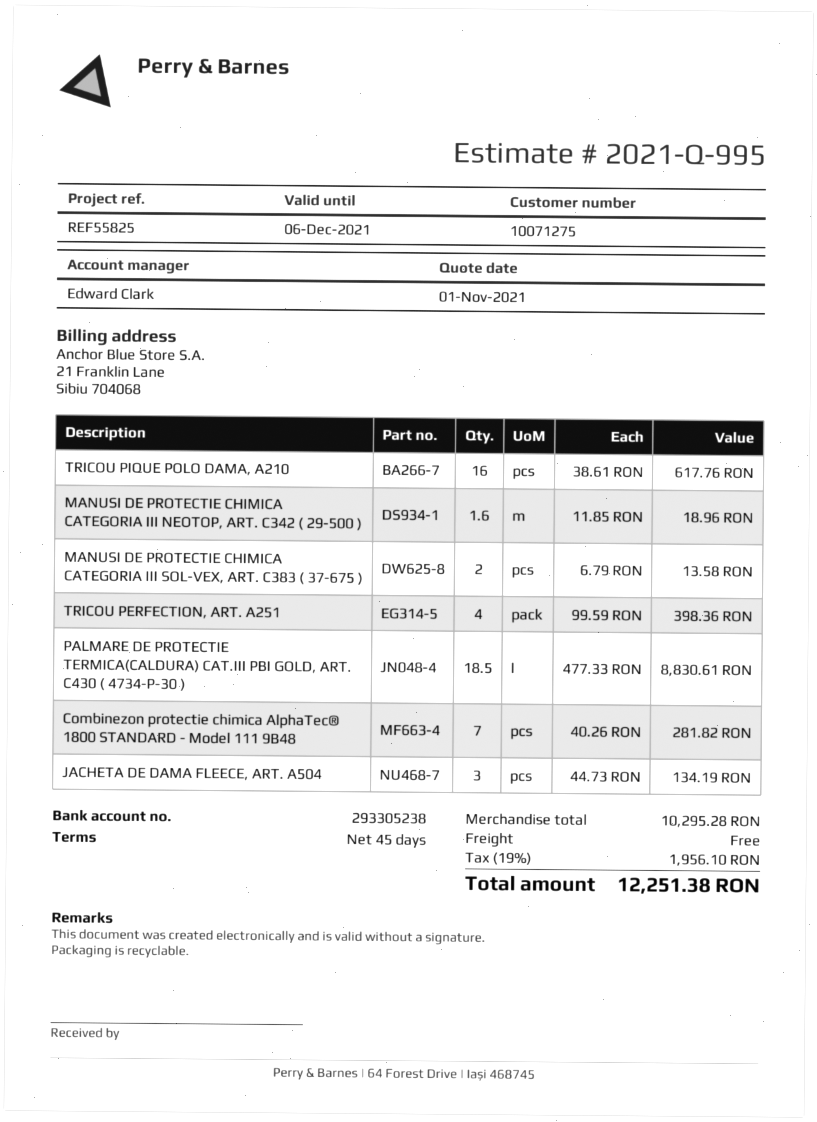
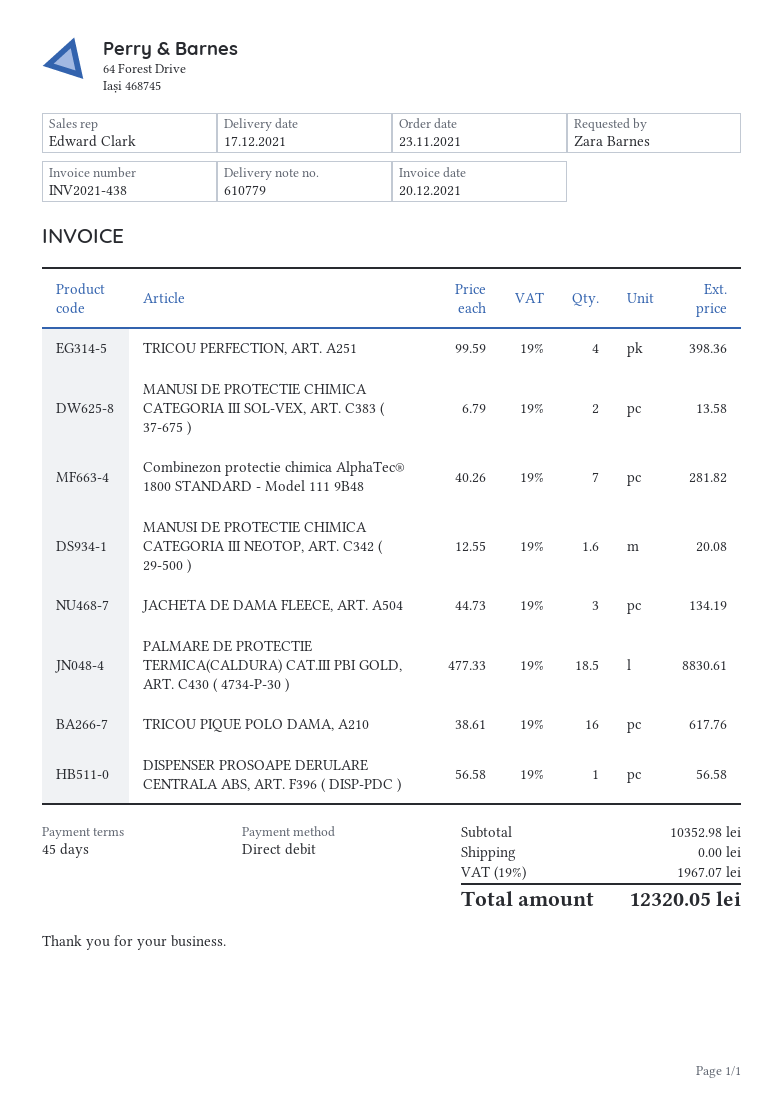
MANUSI DE PROTECTIE CHIMICA CATEGORIA III NEOTOP, ART. C342 ( 29-500 ): 1.6 x 11.85 = 18.96 -> 1.6 x 12.55 = 20.08
DISPENSER PROSOAPE DERULARE CENTRALA ABS, ART. F396 ( DISP-PDC ): none -> 1 x 56.58 = 56.58
subtotal: 10295.28 -> 10352.98
tax: 19% = 1956.10 -> 19% = 1967.07
total: 12251.38 -> 12320.05

